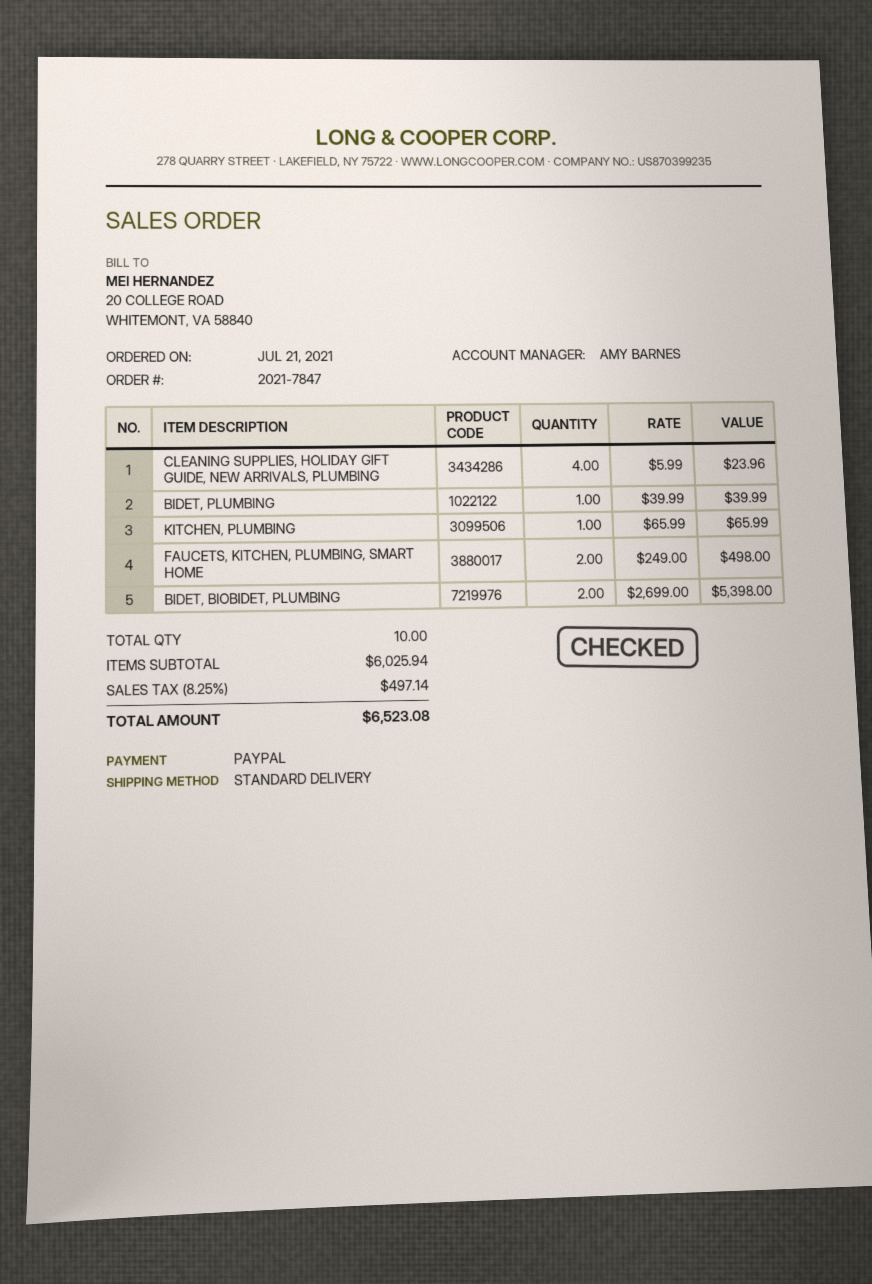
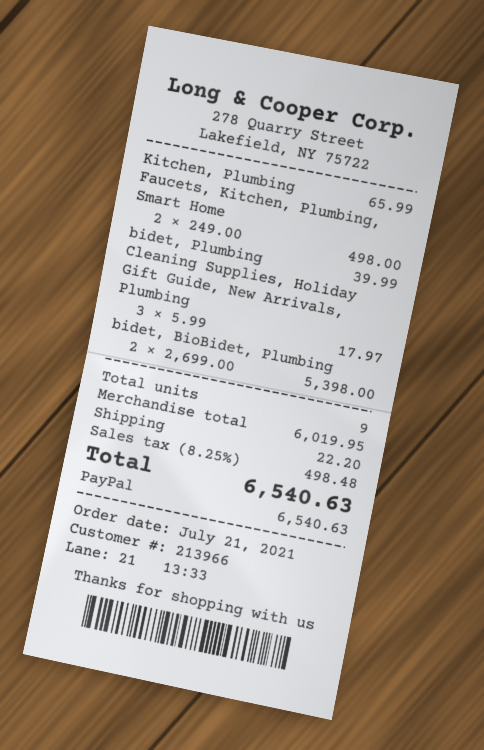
CLEANING SUPPLIES, HOLIDAY GIFT GUIDE, NEW ARRIVALS, PLUMBING: 4 x 5.99 = 23.96 -> 3 x 5.99 = 17.97
total quantity: 10 -> 9
subtotal: 6025.94 -> 6019.95
shipping: none -> 22.20
tax: 8.25% = 497.14 -> 8.25% = 498.48
total: 6523.08 -> 6540.63

